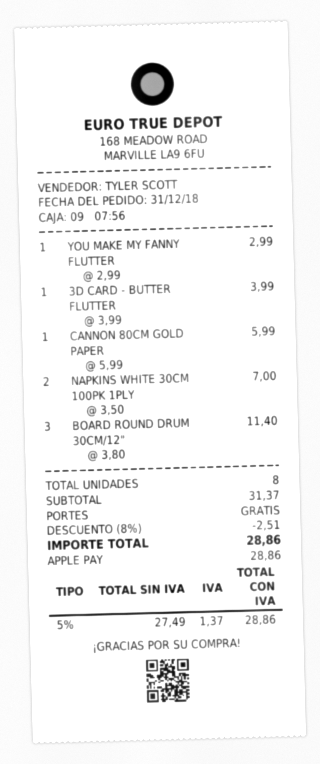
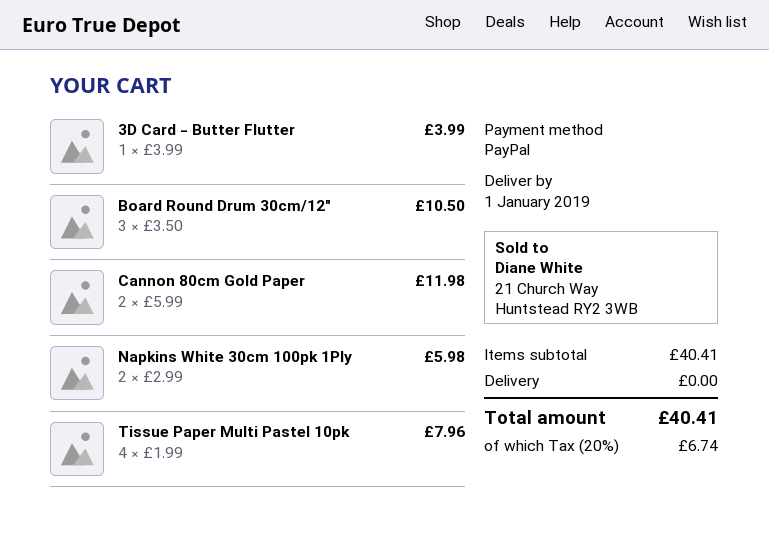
payment method: Apple Pay -> PayPal
YOU MAKE MY FANNY FLUTTER: 1 x 2.99 = 2.99 -> none
CANNON 80CM GOLD PAPER: 1 x 5.99 = 5.99 -> 2 x 5.99 = 11.98
NAPKINS WHITE 30CM 100PK 1PLY: 2 x 3.50 = 7.00 -> 2 x 2.99 = 5.98
BOARD ROUND DRUM 30CM/12": 3 x 3.80 = 11.40 -> 3 x 3.50 = 10.50
Tissue Paper Multi Pastel 10pk: none -> 4 x 1.99 = 7.96
subtotal: 31.37 -> 40.41
discount: 8% = 2.51 -> none
tax: 5% = 1.37 -> 20% = 6.74
total: 28.86 -> 40.41

